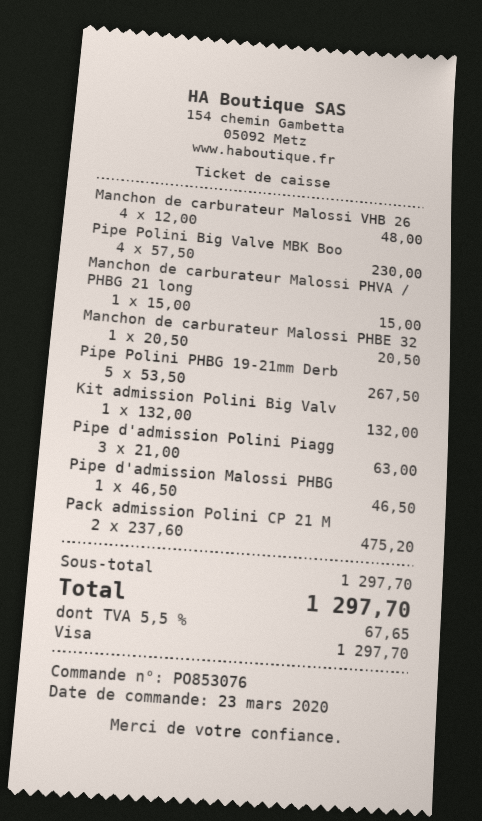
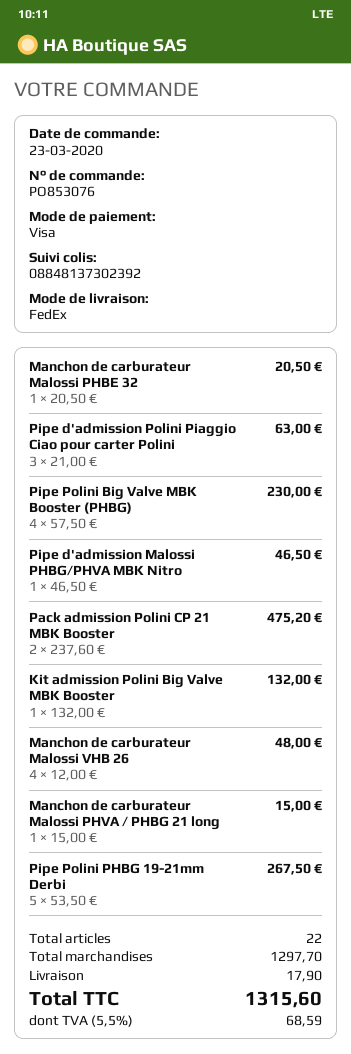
shipping: none -> 17.90
tax: 5.5% = 67.65 -> 5.5% = 68.59
total: 1297.70 -> 1315.60

